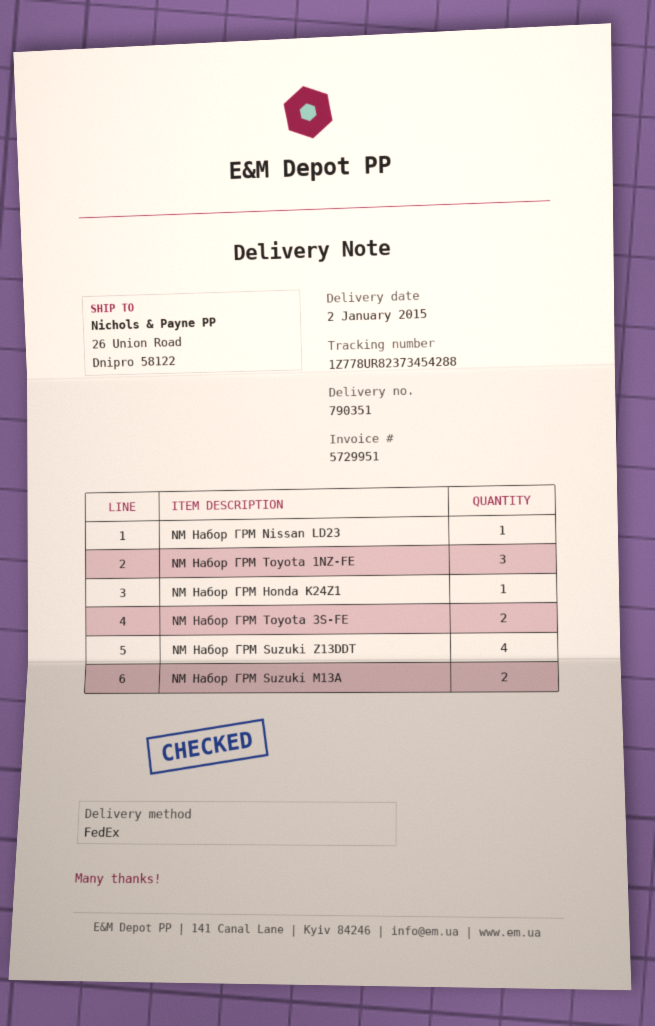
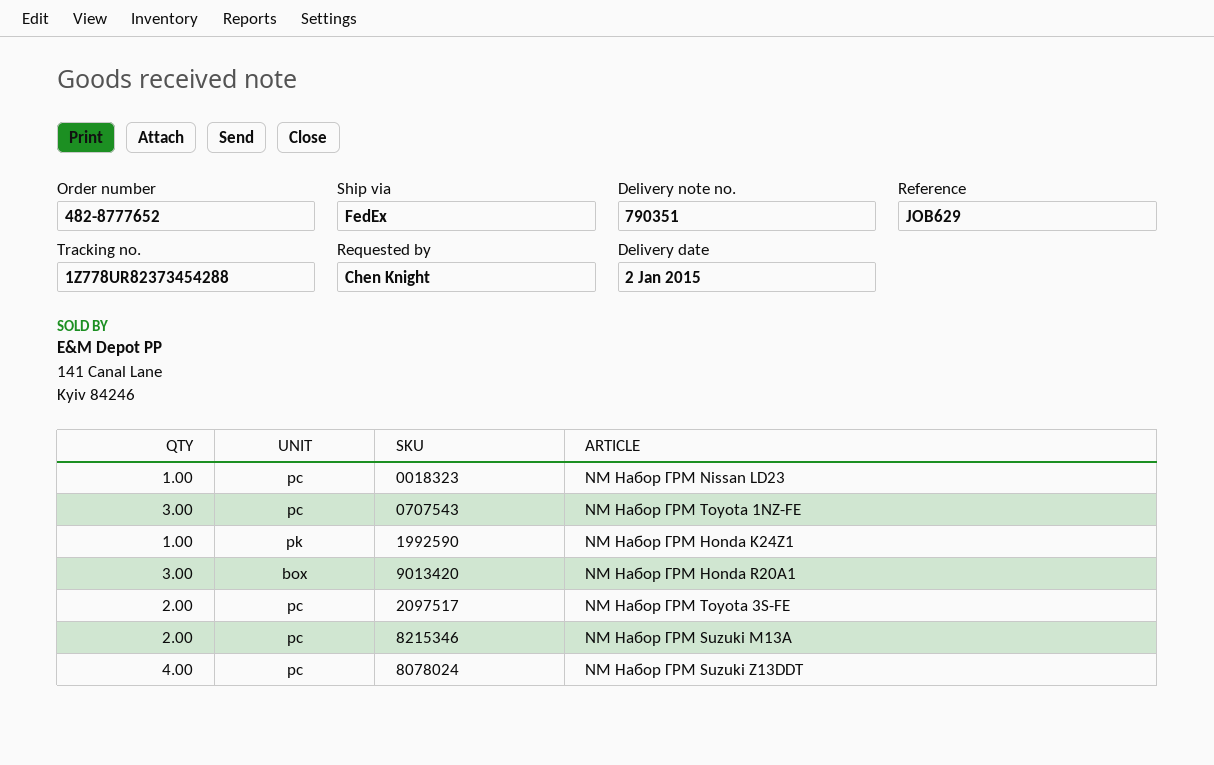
NM Набор ГРМ Honda R20A1: none -> 3

